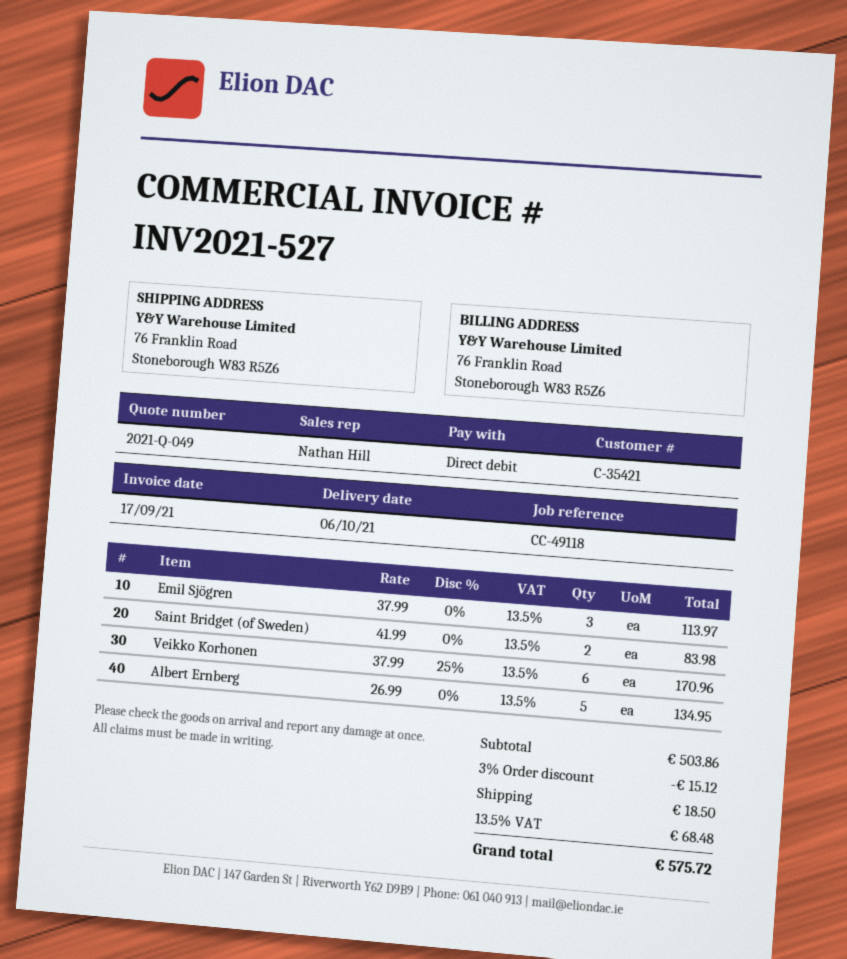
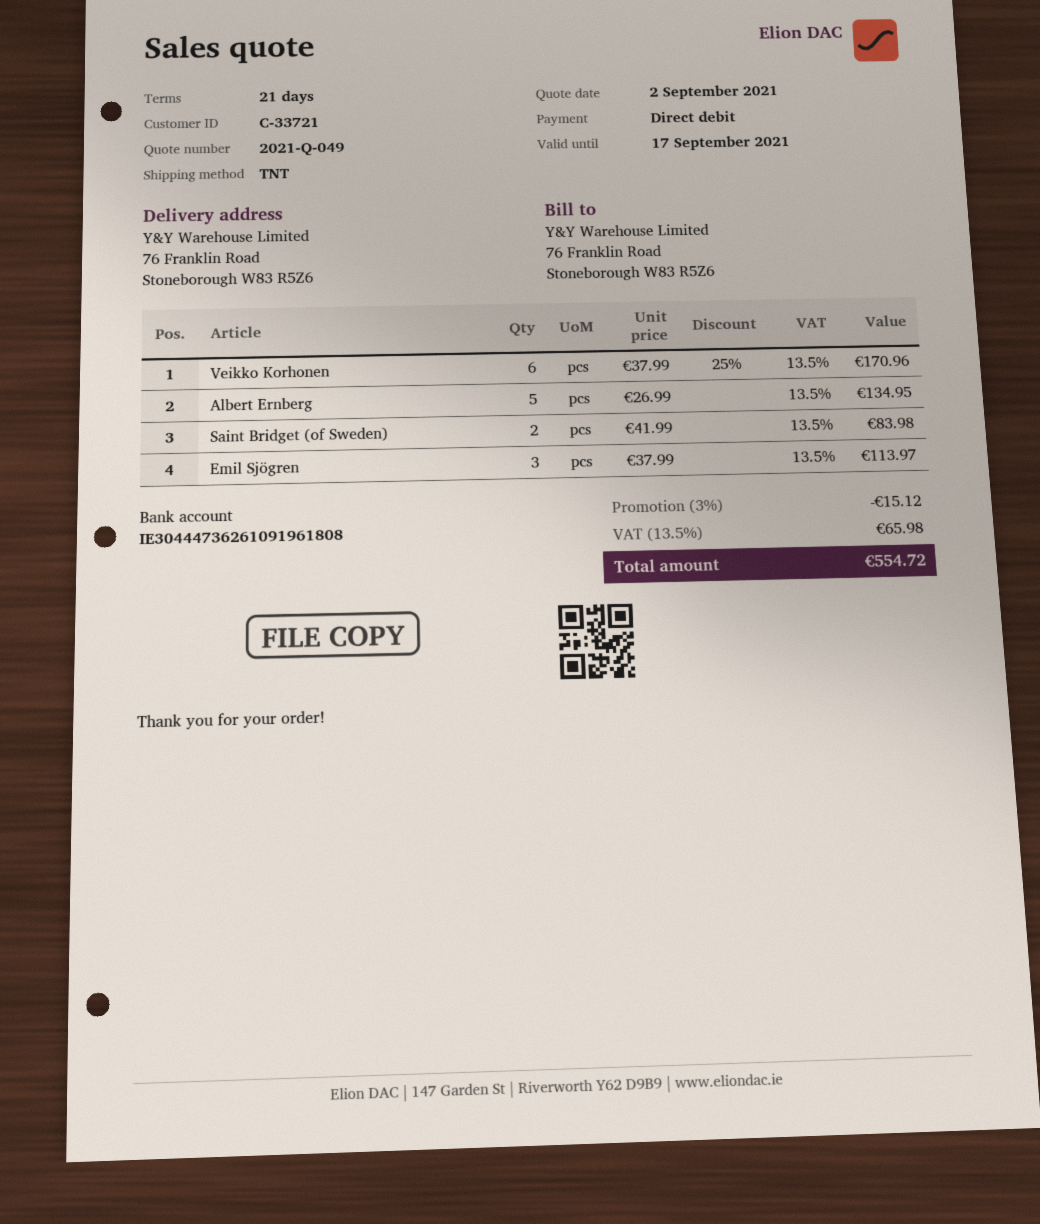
customer number: C-35421 -> C-33721
shipping: 18.50 -> none
tax: 13.5% = 68.48 -> 13.5% = 65.98
total: 575.72 -> 554.72

